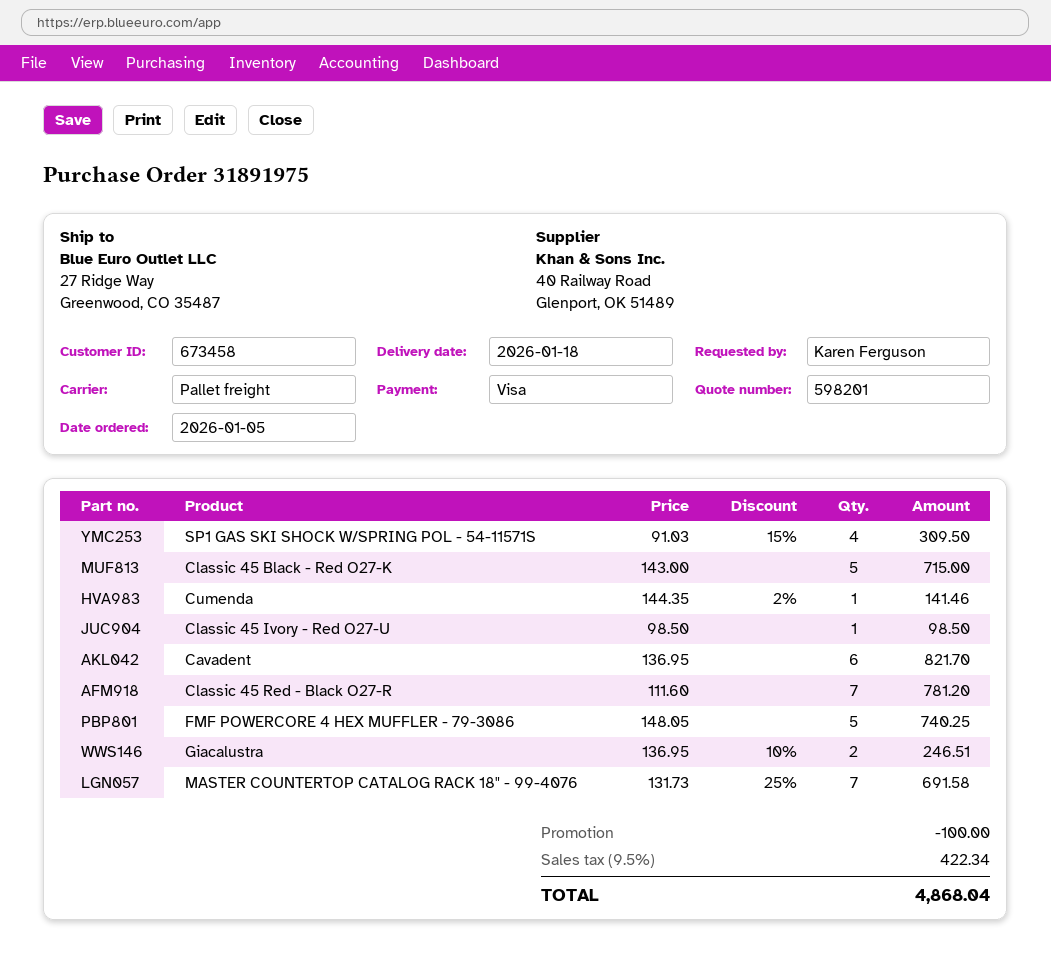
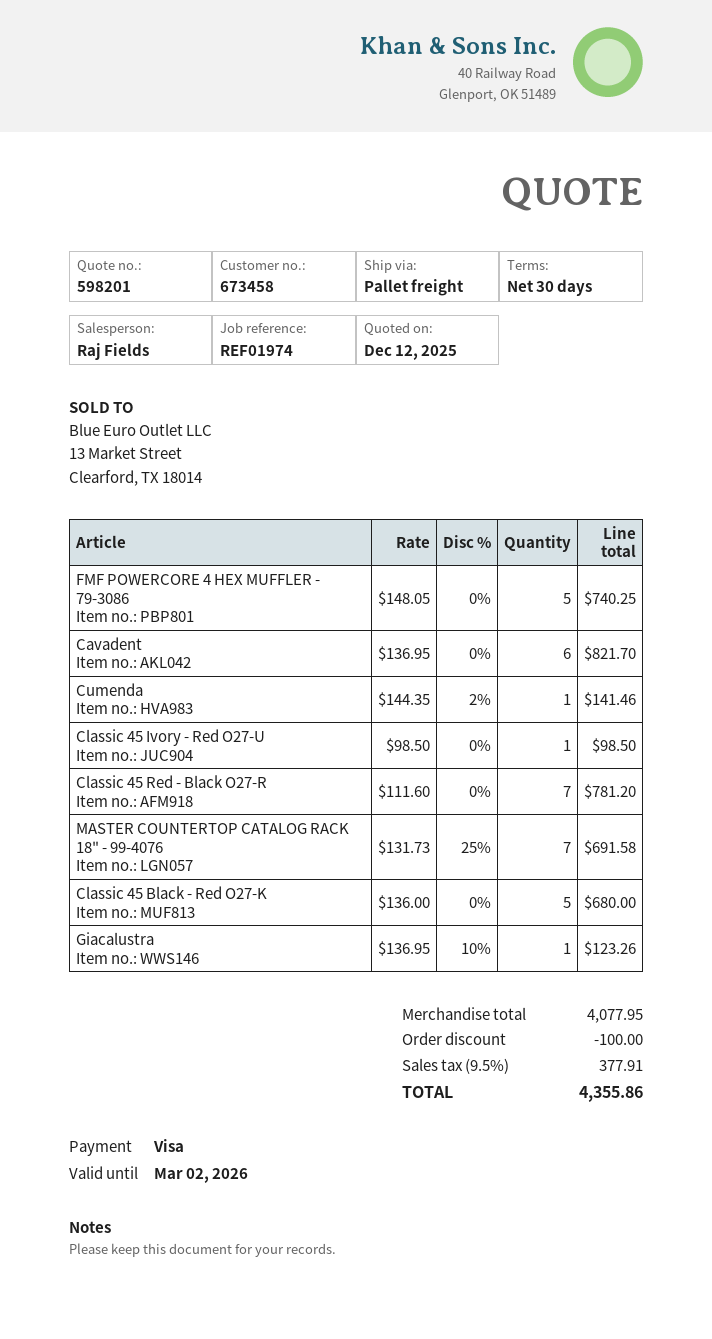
SP1 GAS SKI SHOCK W/SPRING POL - 54-11571S: 4 x 91.03 - 15% = 309.50 -> none
Classic 45 Black - Red O27-K: 5 x 143.00 = 715.00 -> 5 x 136.00 = 680.00
Giacalustra: 2 x 136.95 - 10% = 246.51 -> 1 x 136.95 - 10% = 123.26
tax: 9.5% = 422.34 -> 9.5% = 377.91
total: 4868.04 -> 4355.86

